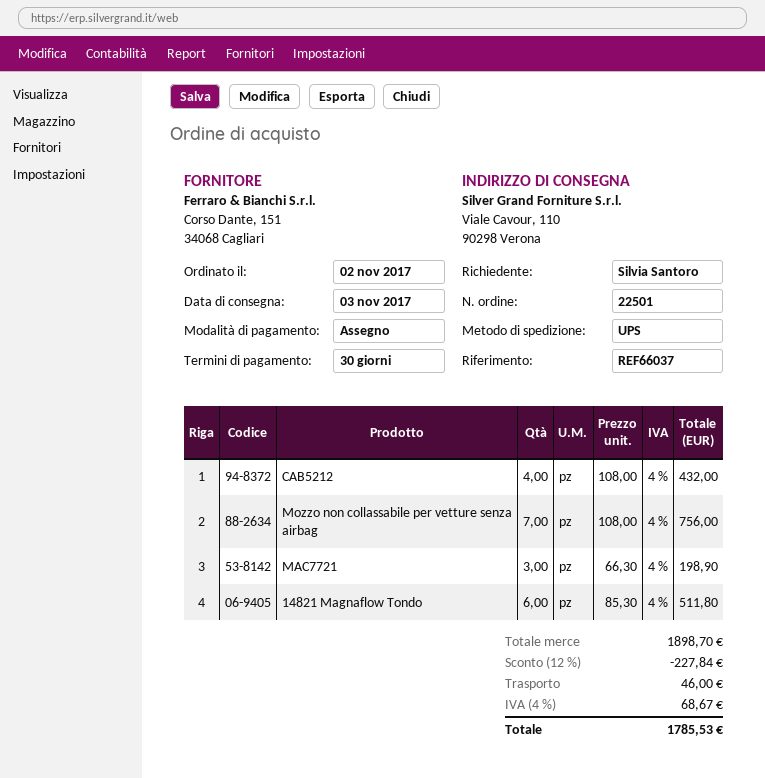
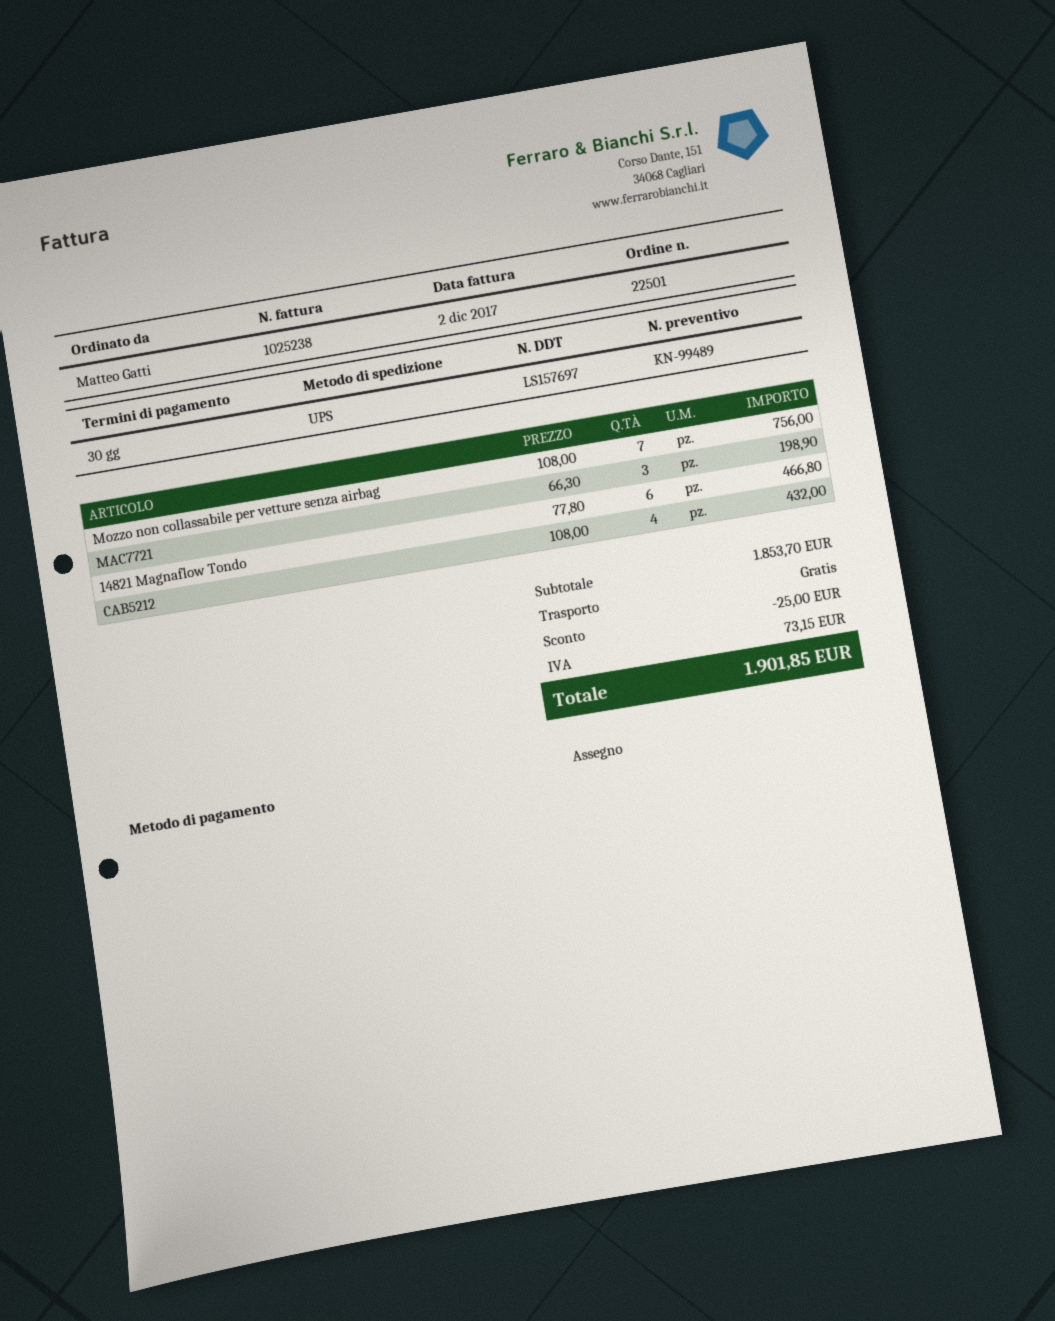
ordered by: Silvia Santoro -> Matteo Gatti
14821 Magnaflow Tondo: 6 x 85.30 = 511.80 -> 6 x 77.80 = 466.80
subtotal: 1898.70 -> 1853.70
discount: 227.84 -> 25.00
shipping: 46.00 -> 0.00
tax: 68.67 -> 73.15
total: 1785.53 -> 1901.85

